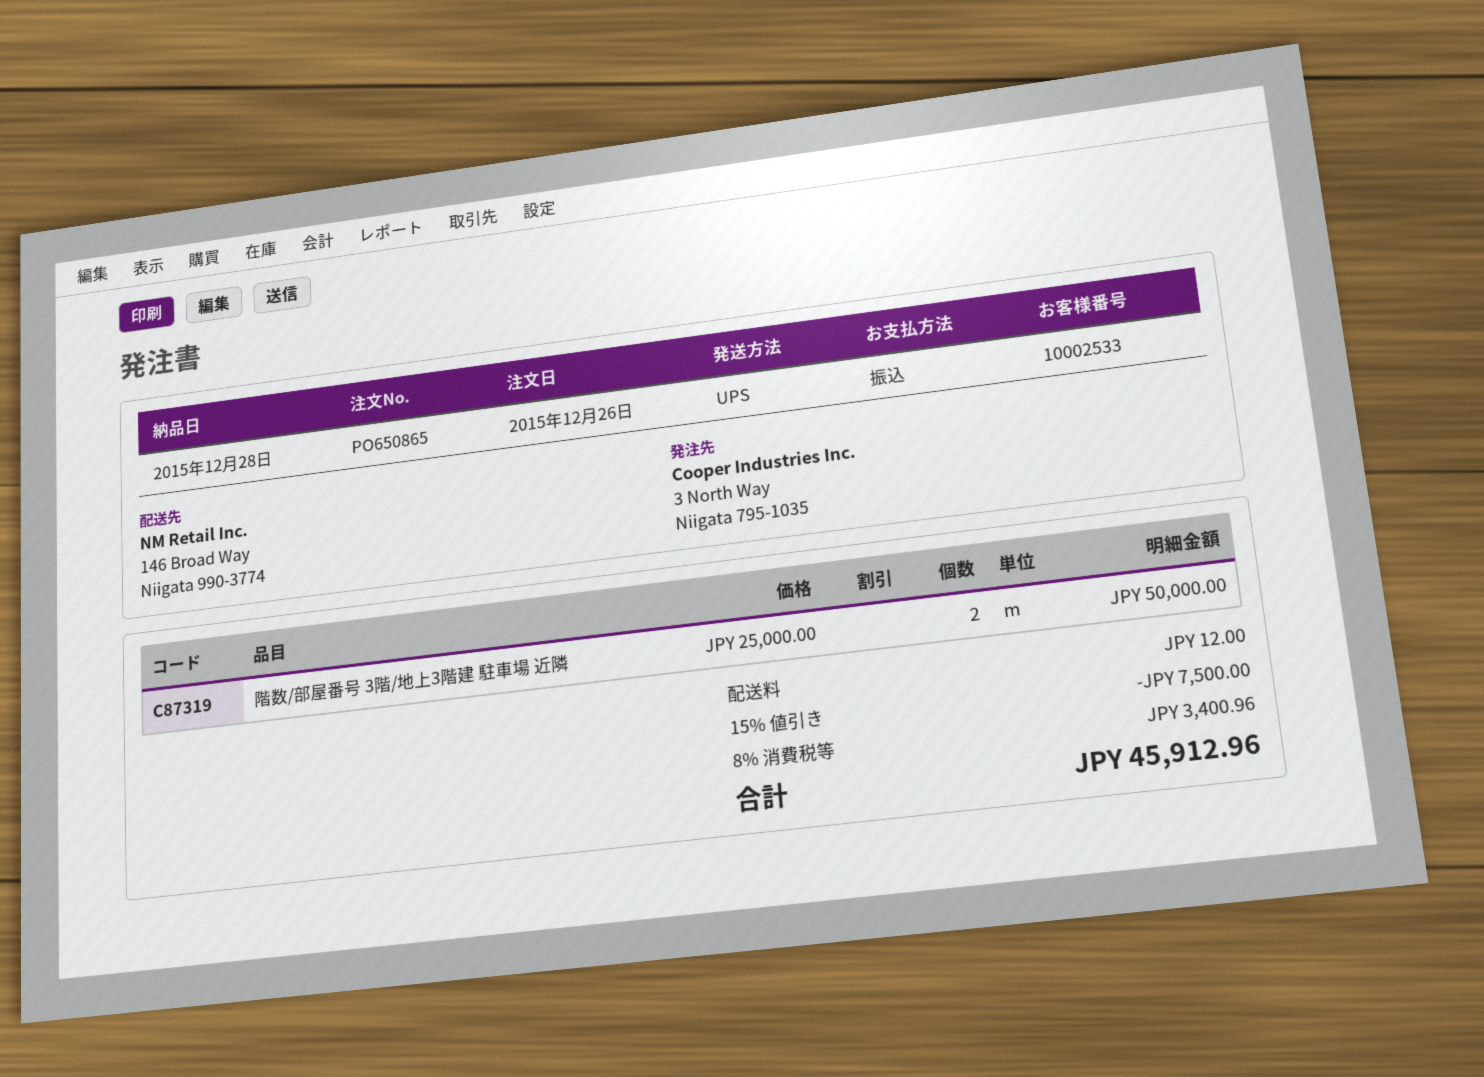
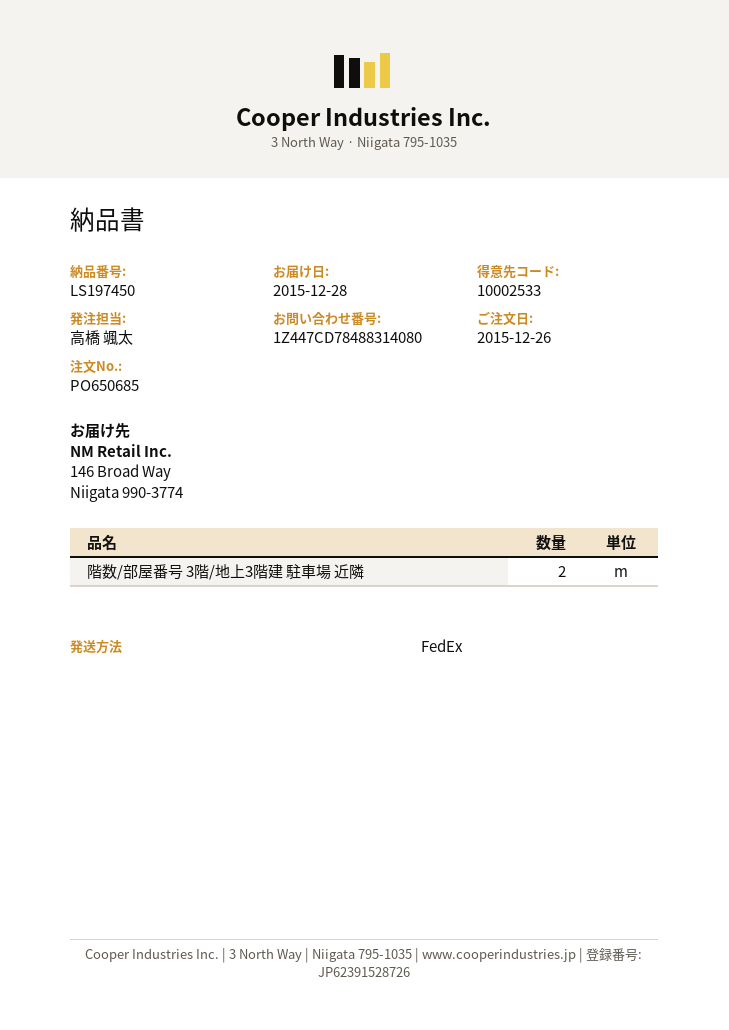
order number: PO650865 -> PO650685
shipping method: UPS -> FedEx

